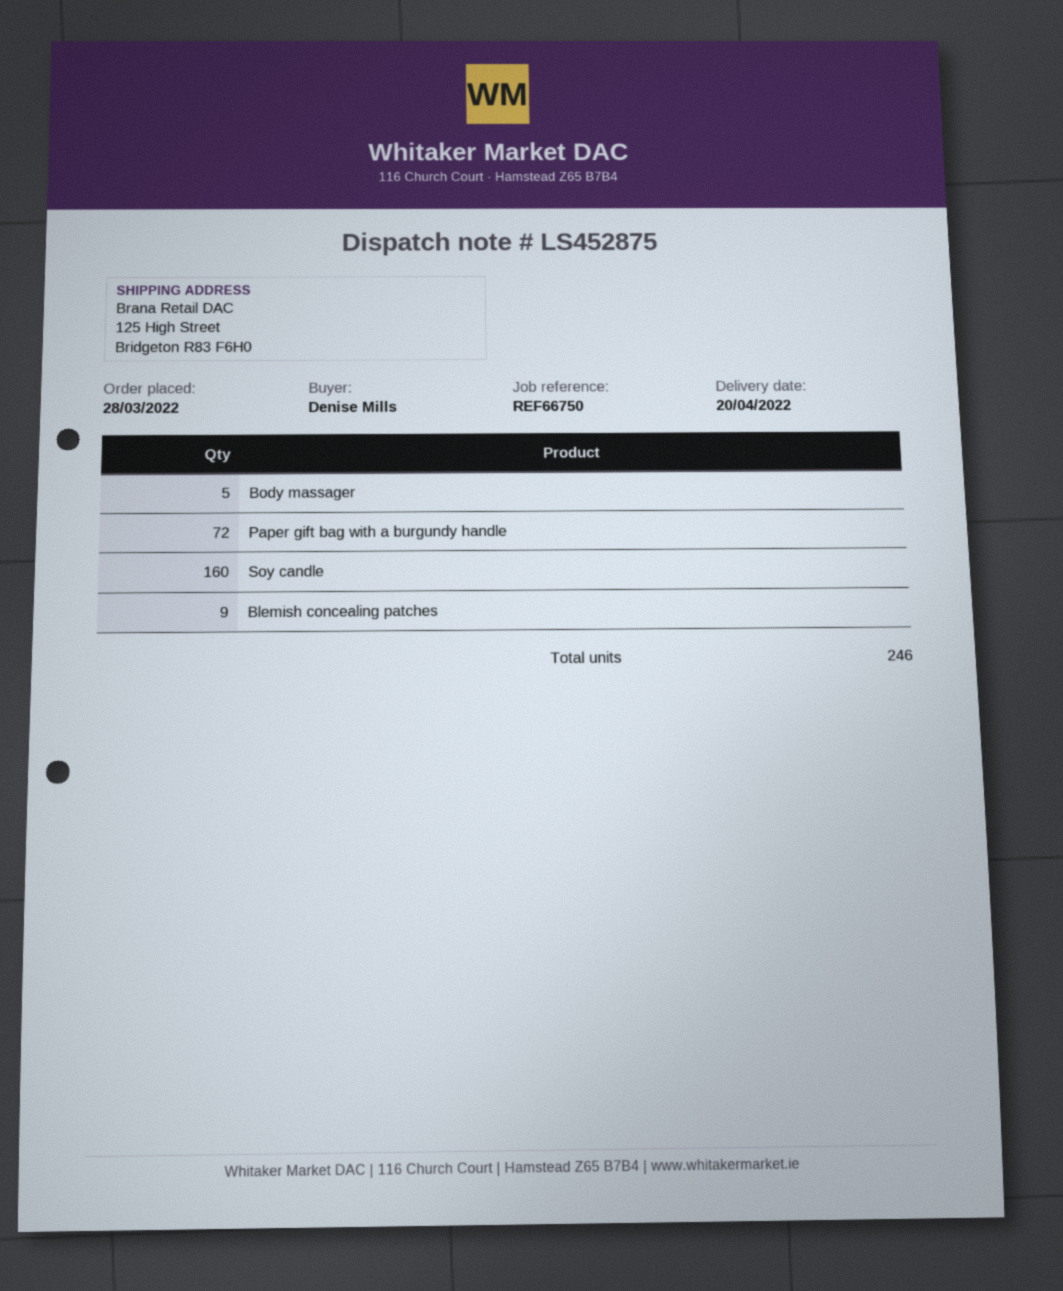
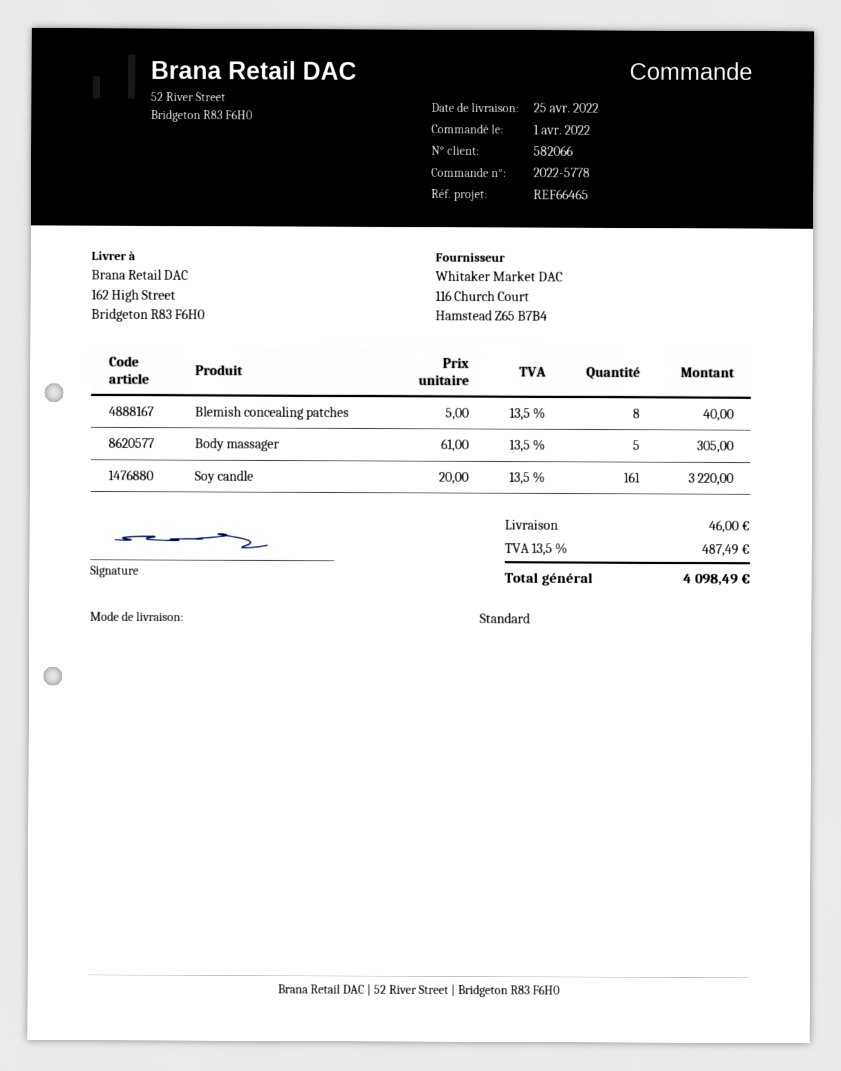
order date: 2022-03-28 -> 2022-04-01
delivery date: 2022-04-20 -> 2022-04-25
reference: REF66750 -> REF66465
ship to: 125 High Street, Bridgeton R83 F6H0 -> 162 High Street, Bridgeton R83 F6H0
Paper gift bag with a burgundy handle: 72 -> none
Soy candle: 160 -> 161
Blemish concealing patches: 9 -> 8

